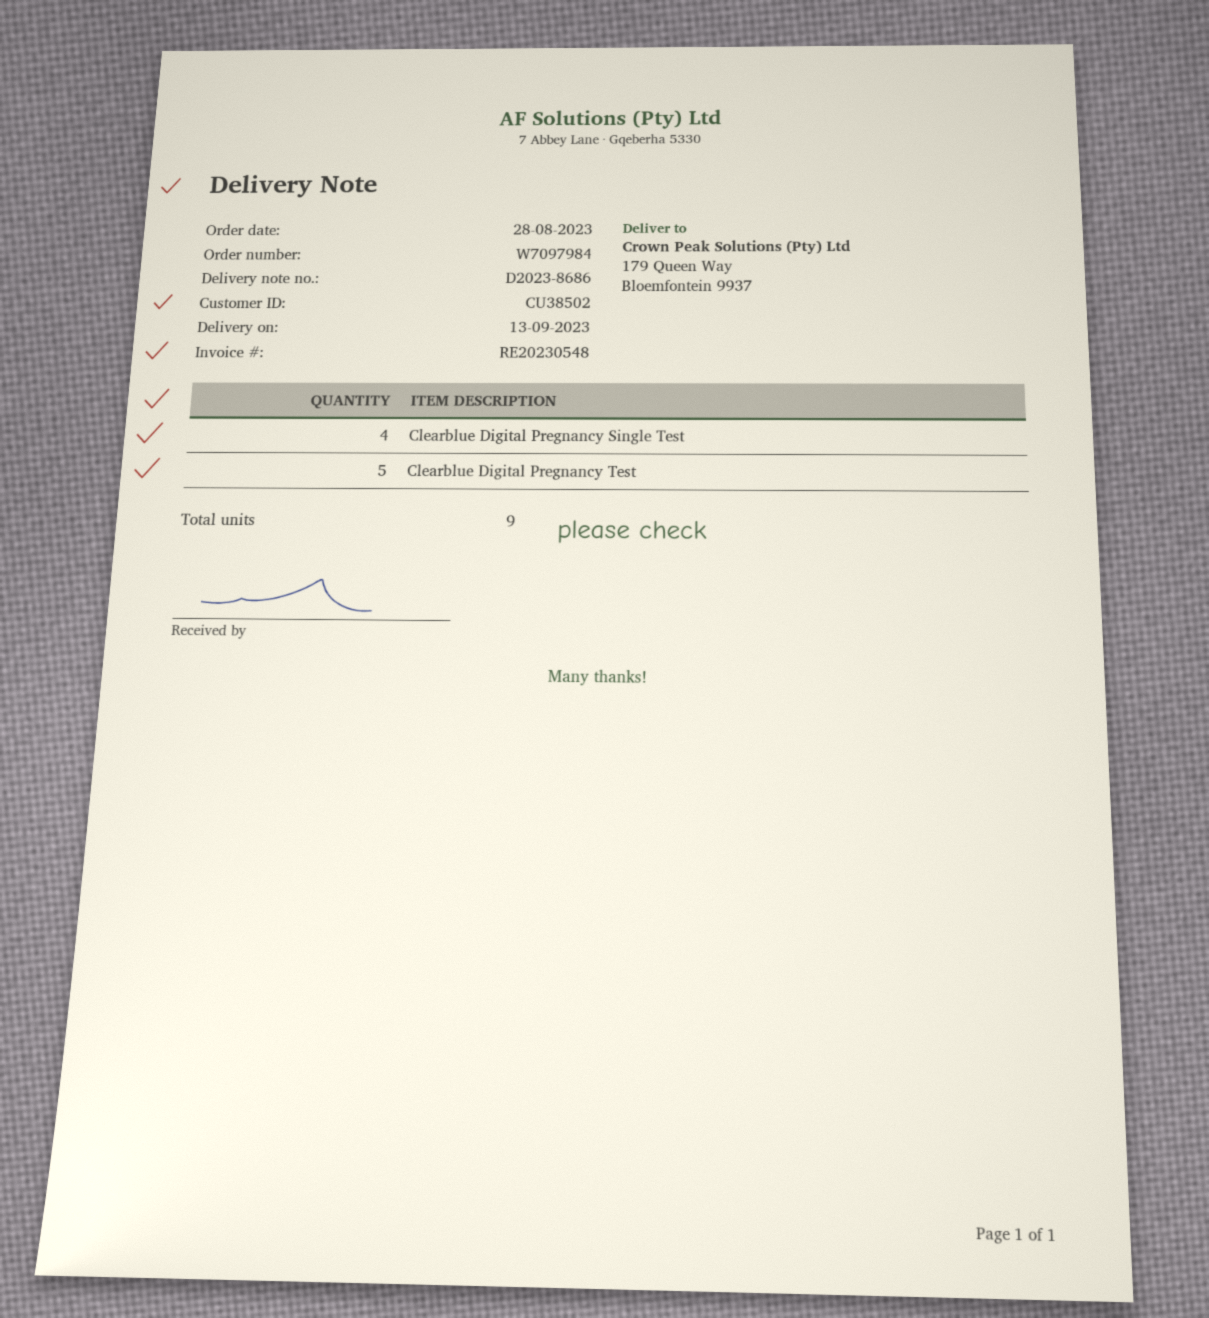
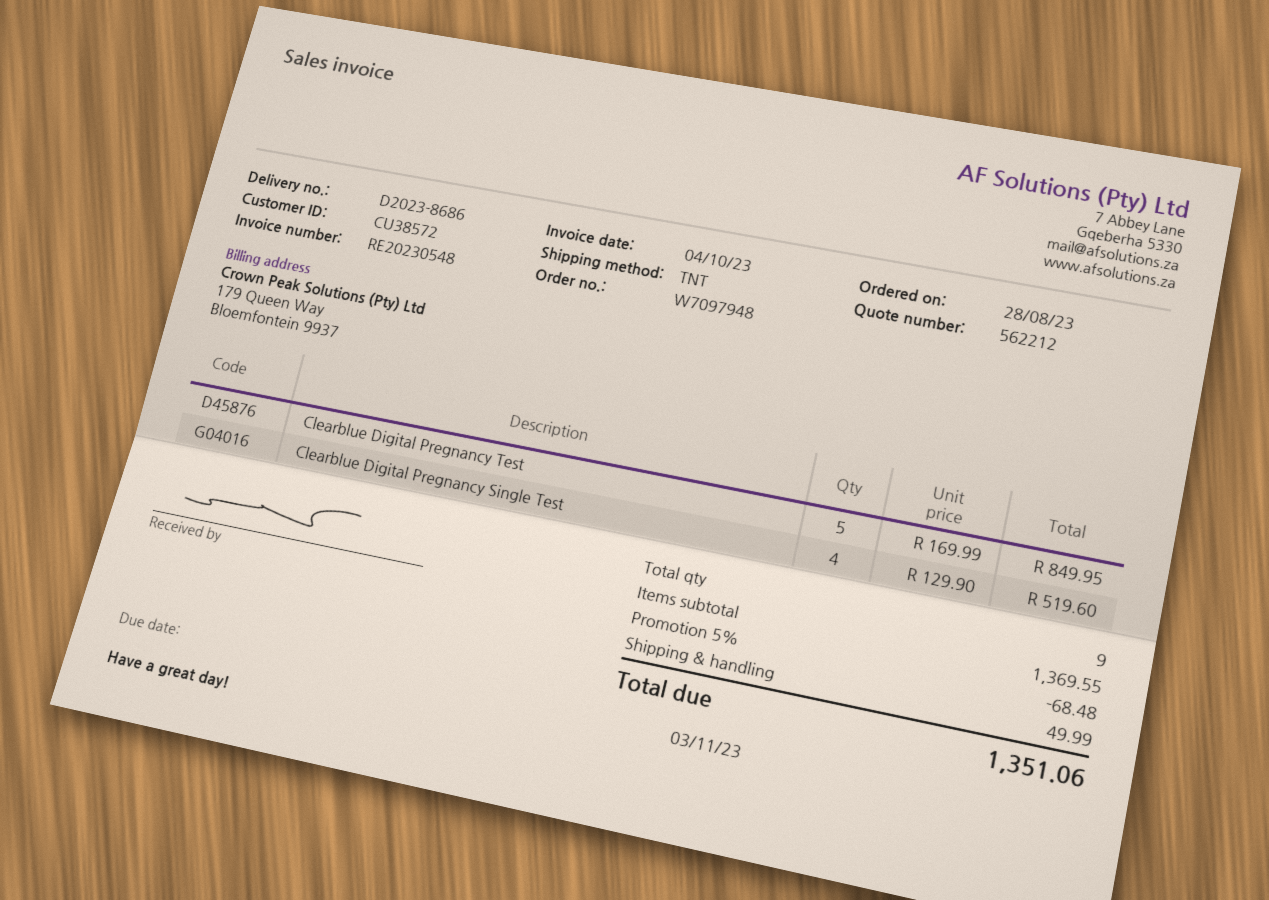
order number: W7097984 -> W7097948
customer number: CU38502 -> CU38572

